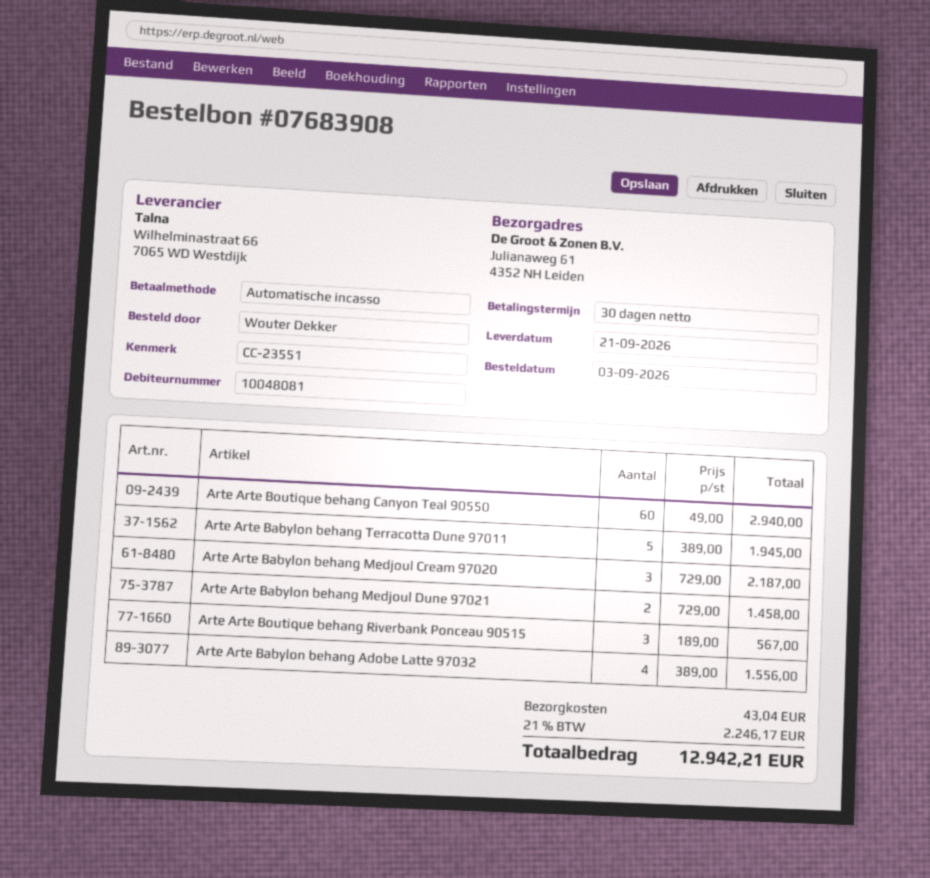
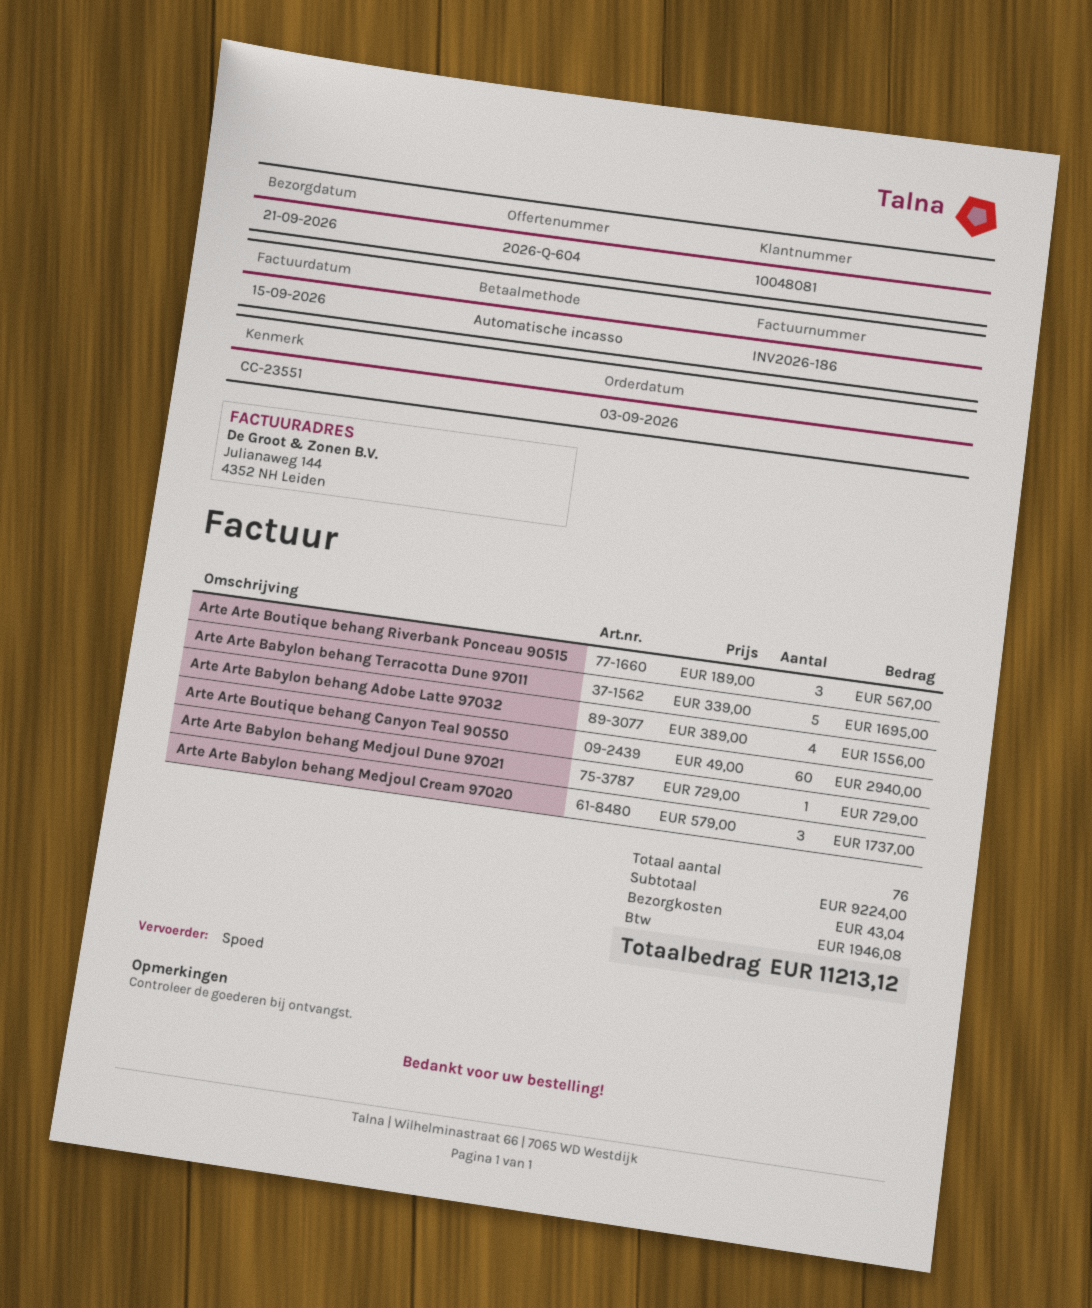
Arte Arte Babylon behang Terracotta Dune 97011: 5 x 389.00 = 1945.00 -> 5 x 339.00 = 1695.00
Arte Arte Babylon behang Medjoul Cream 97020: 3 x 729.00 = 2187.00 -> 3 x 579.00 = 1737.00
Arte Arte Babylon behang Medjoul Dune 97021: 2 x 729.00 = 1458.00 -> 1 x 729.00 = 729.00
tax: 2246.17 -> 1946.08
total: 12942.21 -> 11213.12

